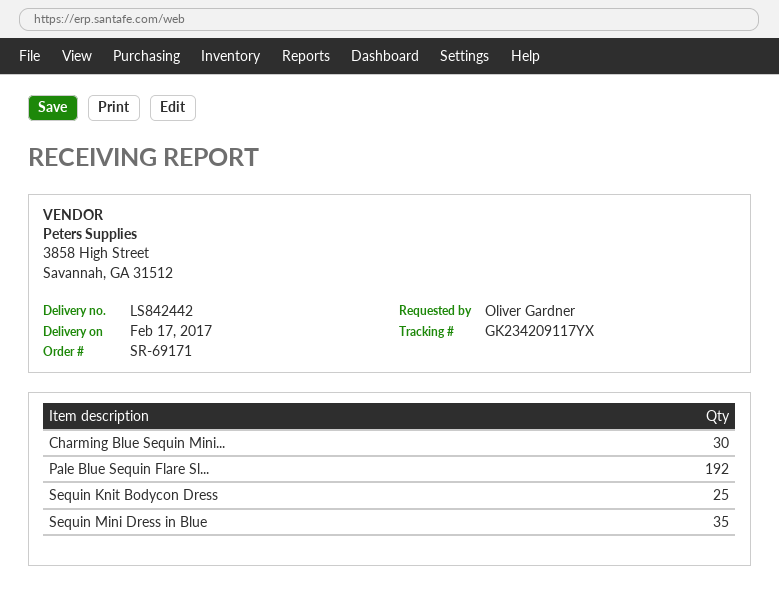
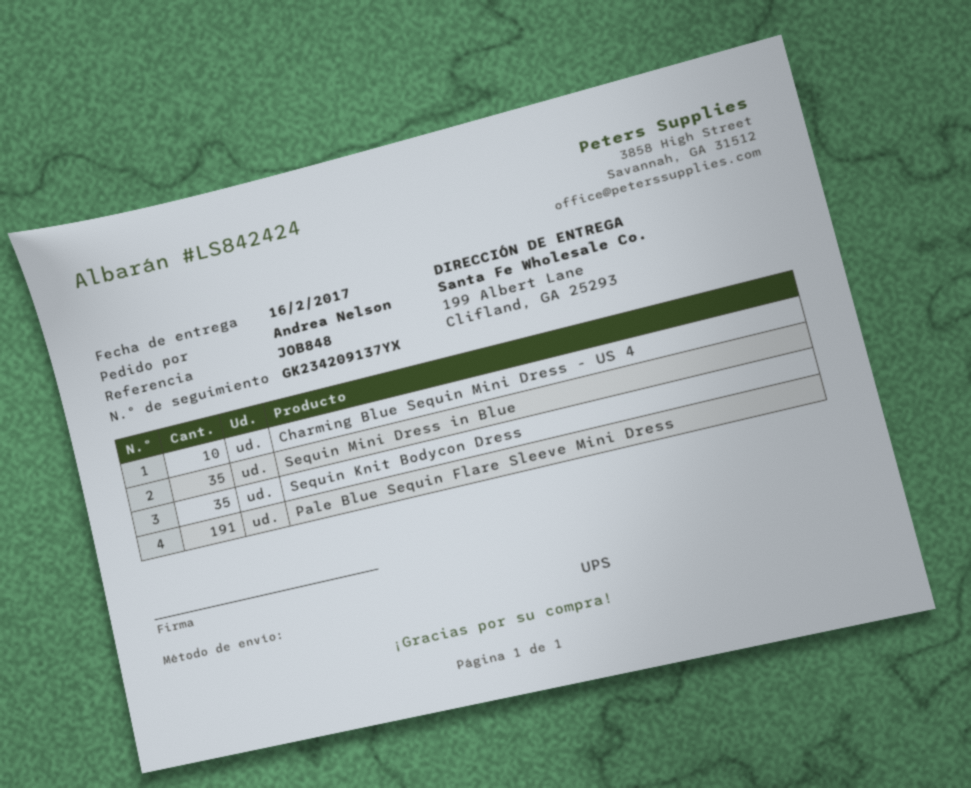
delivery note number: LS842442 -> LS842424
delivery date: 2017-02-17 -> 2017-02-16
ordered by: Oliver Gardner -> Andrea Nelson
tracking number: GK234209117YX -> GK234209137YX
Charming Blue Sequin Mini...: 30 -> 10
Pale Blue Sequin Flare Sl...: 192 -> 191
Sequin Knit Bodycon Dress: 25 -> 35

